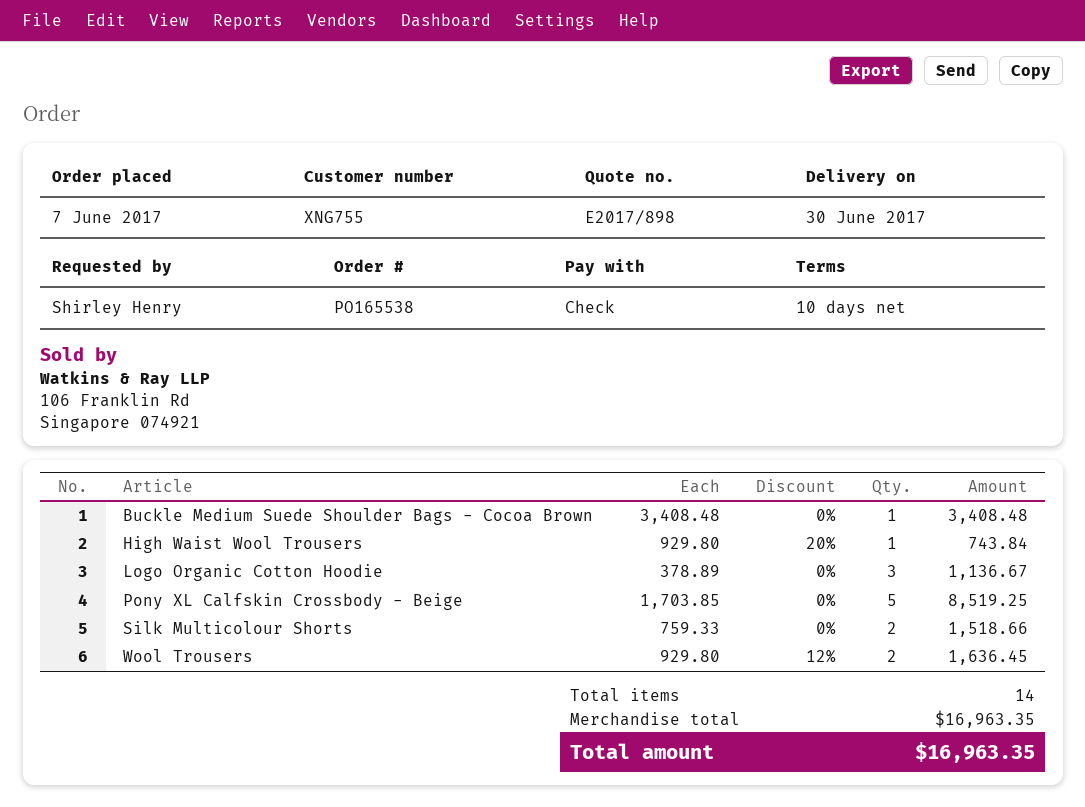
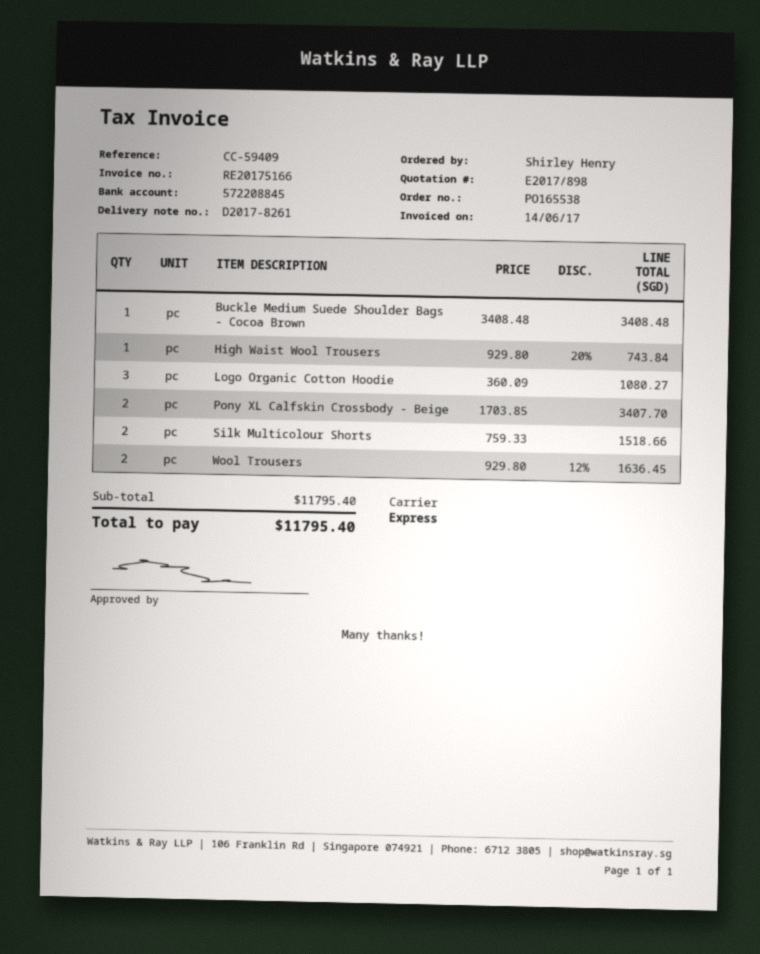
Logo Organic Cotton Hoodie: 3 x 378.89 = 1136.67 -> 3 x 360.09 = 1080.27
Pony XL Calfskin Crossbody - Beige: 5 x 1703.85 = 8519.25 -> 2 x 1703.85 = 3407.70
subtotal: 16963.35 -> 11795.40
total: 16963.35 -> 11795.40

